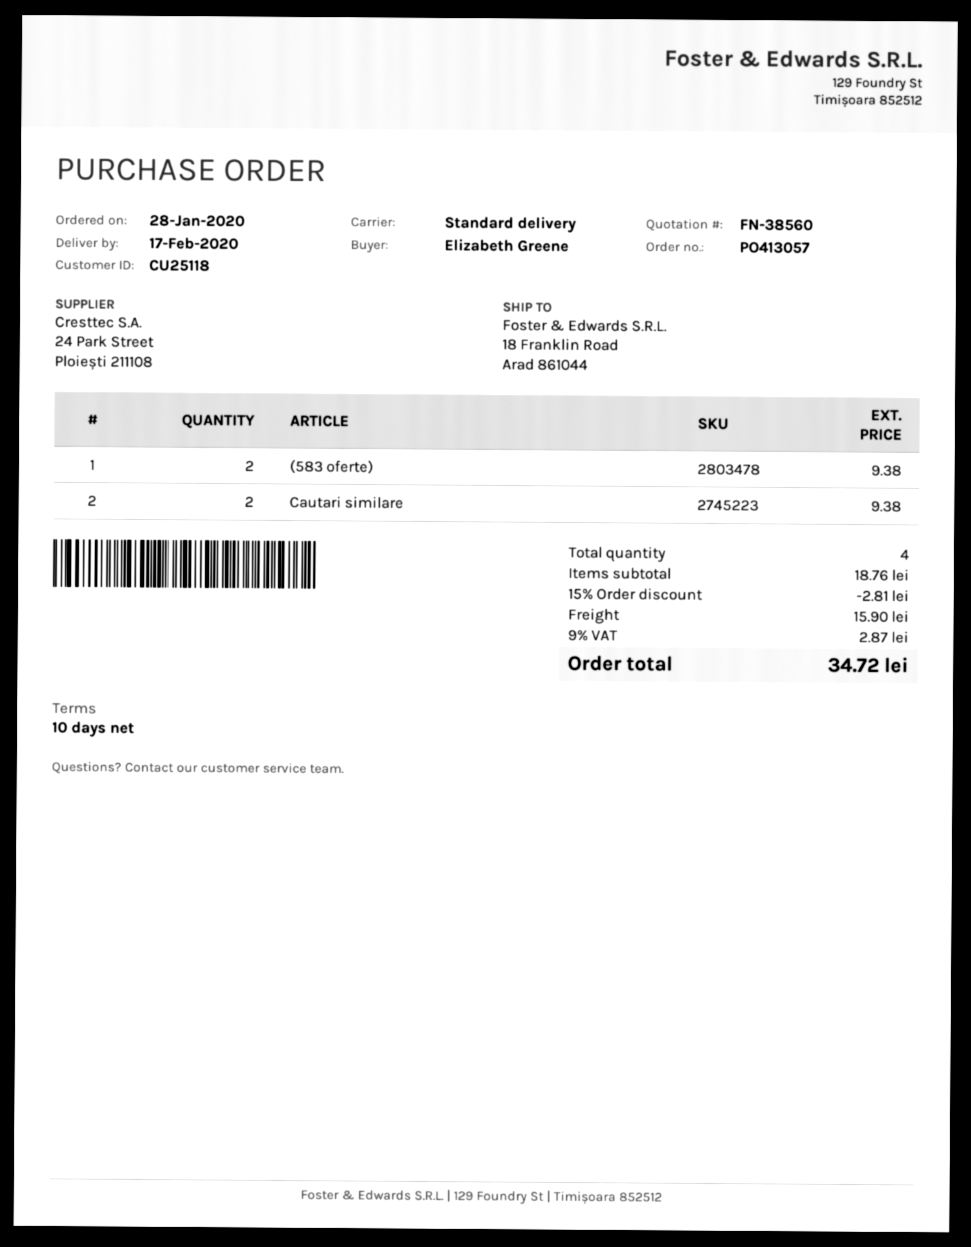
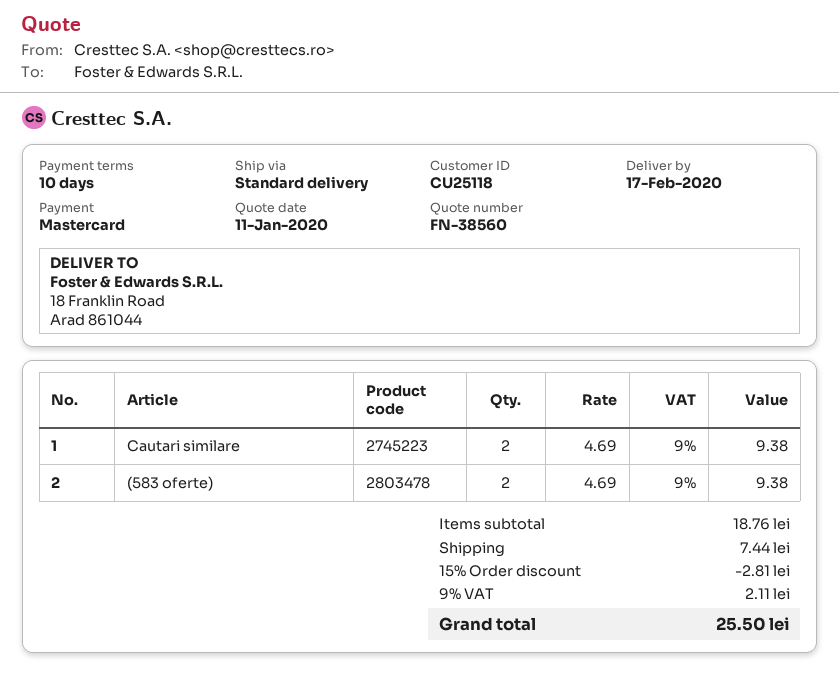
shipping: 15.90 -> 7.44
tax: 9% = 2.87 -> 9% = 2.11
total: 34.72 -> 25.50

